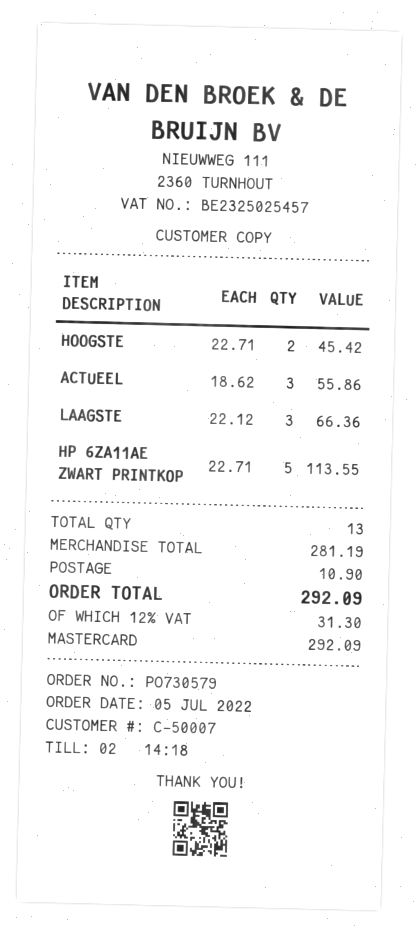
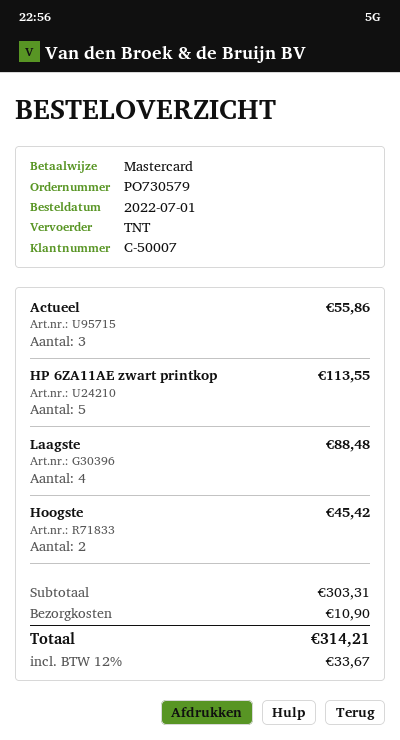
order date: 2022-07-05 -> 2022-07-01
LAAGSTE: 3 for 66.36 -> 4 for 88.48
subtotal: 281.19 -> 303.31
tax: 12% = 31.30 -> 12% = 33.67
total: 292.09 -> 314.21

